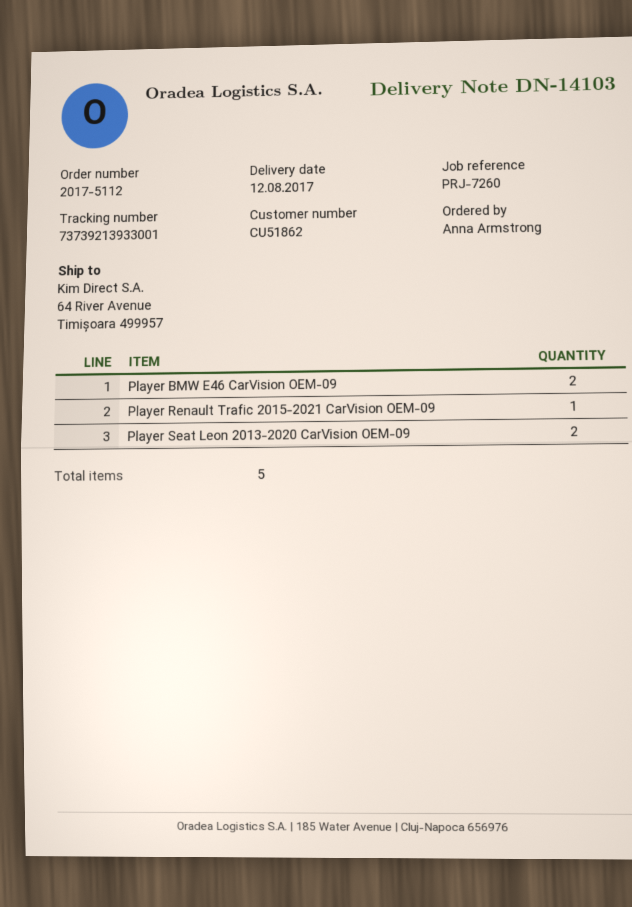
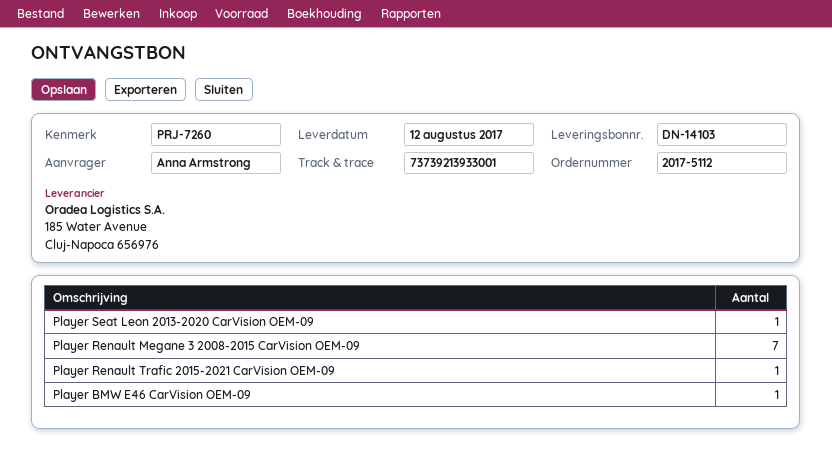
Player BMW E46 CarVision OEM-09: 2 -> 1
Player Seat Leon 2013-2020 CarVision OEM-09: 2 -> 1
Player Renault Megane 3 2008-2015 CarVision OEM-09: none -> 7

